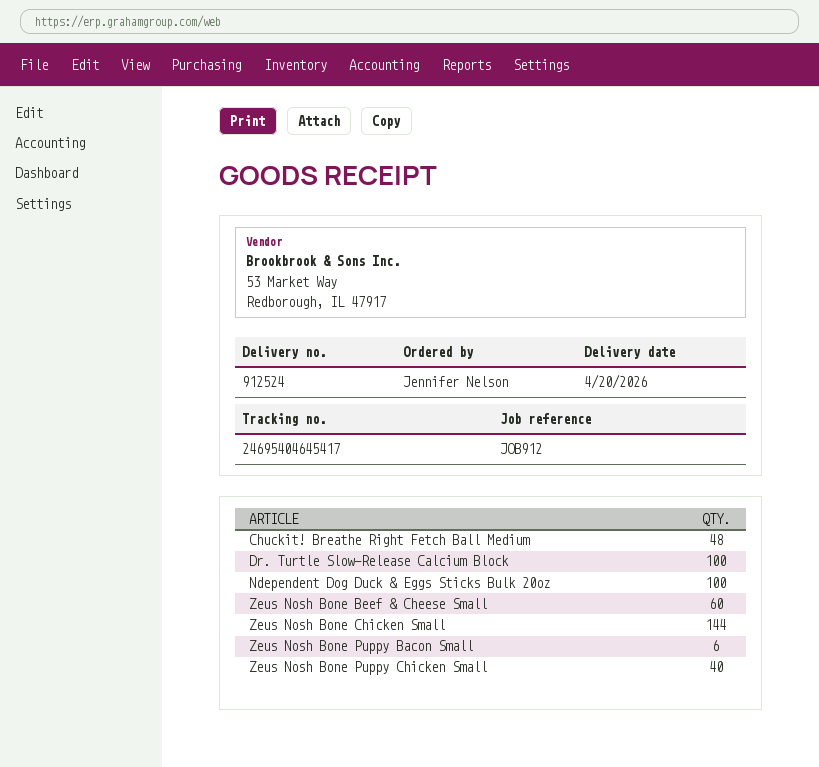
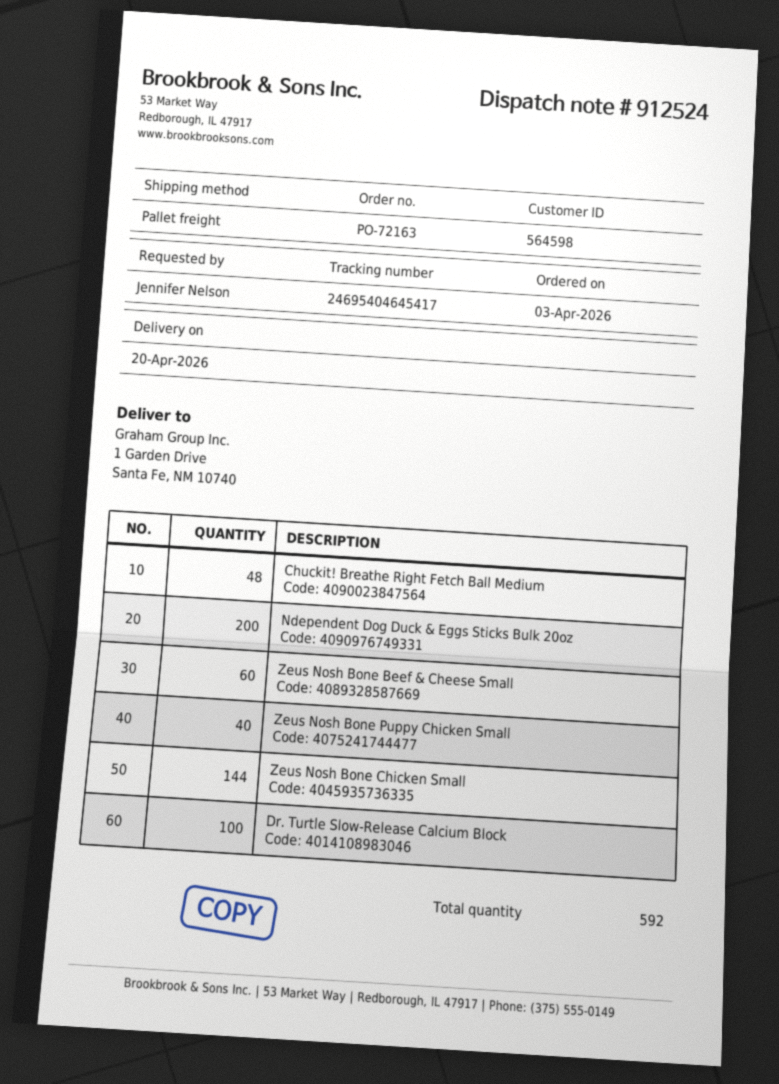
Ndependent Dog Duck & Eggs Sticks Bulk 20oz: 100 -> 200
Zeus Nosh Bone Puppy Bacon Small: 6 -> none

